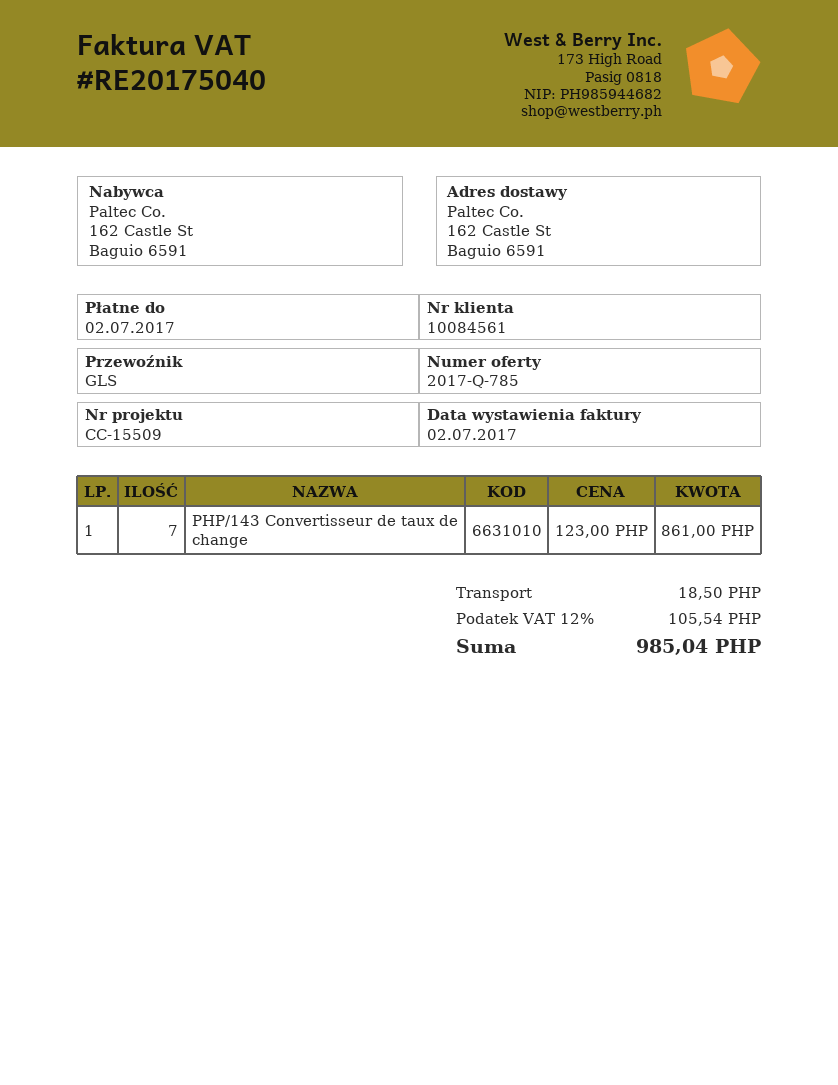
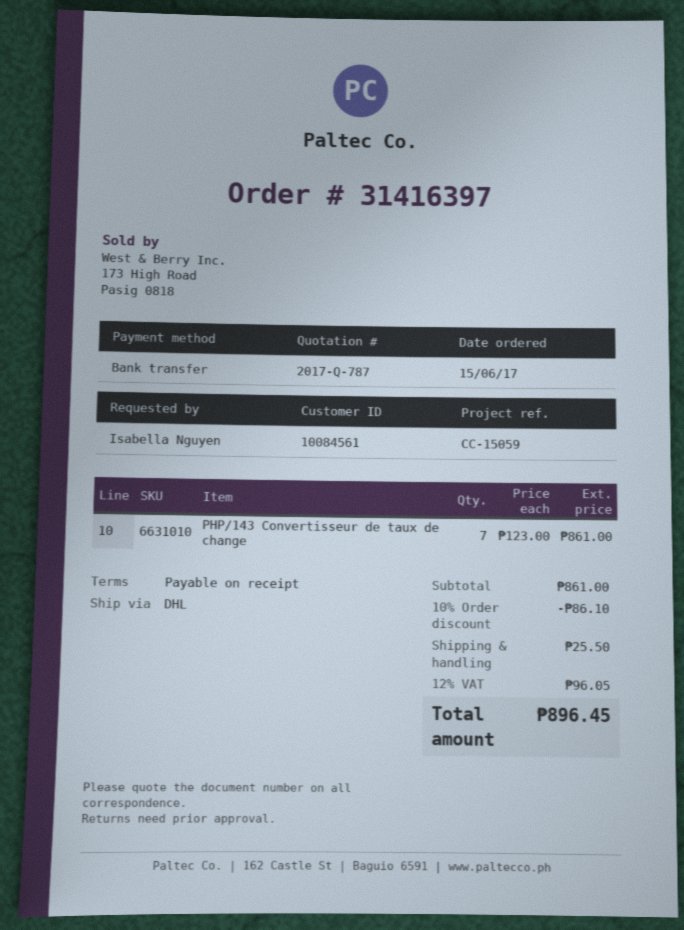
quote number: 2017-Q-785 -> 2017-Q-787
reference: CC-15509 -> CC-15059
shipping method: GLS -> DHL
discount: none -> 10% = 86.10
shipping: 18.50 -> 25.50
tax: 12% = 105.54 -> 12% = 96.05
total: 985.04 -> 896.45

